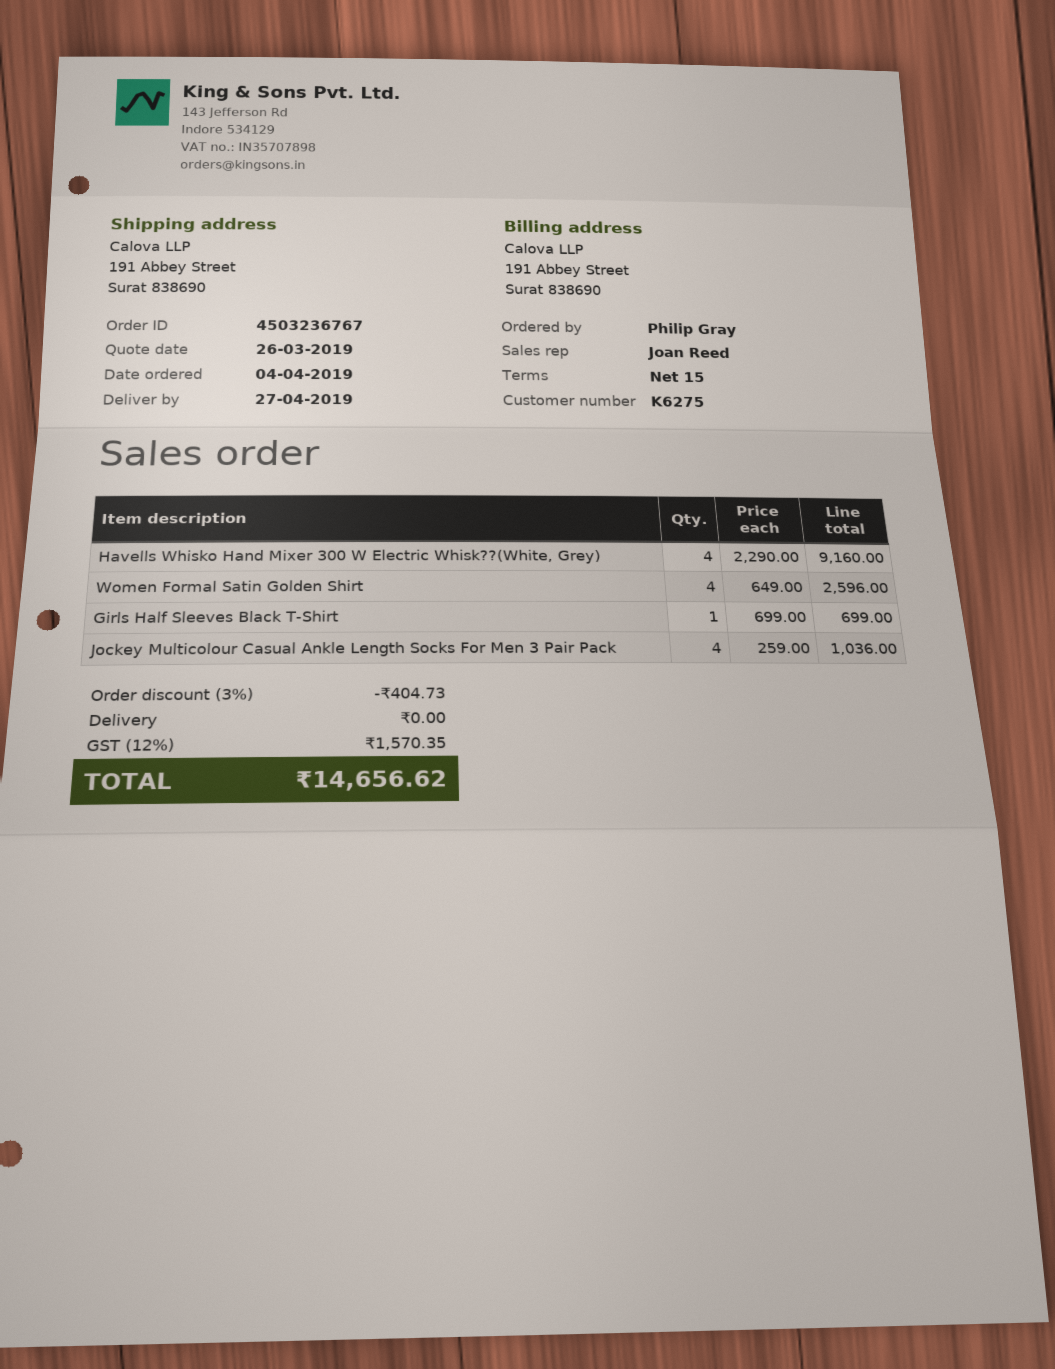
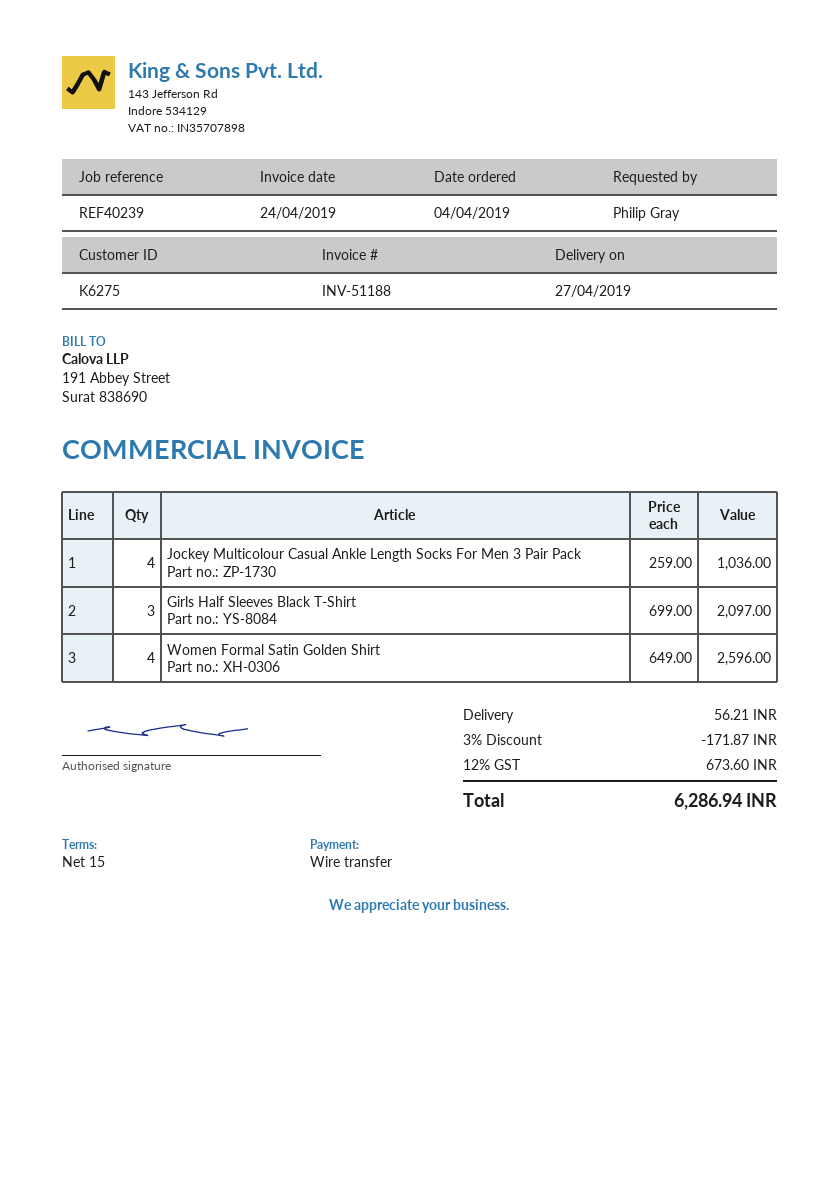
Havells Whisko Hand Mixer 300 W Electric Whisk??(White, Grey): 4 x 2290.00 = 9160.00 -> none
Girls Half Sleeves Black T-Shirt: 1 x 699.00 = 699.00 -> 3 x 699.00 = 2097.00
discount: 3% = 404.73 -> 3% = 171.87
shipping: 0.00 -> 56.21
tax: 12% = 1570.35 -> 12% = 673.60
total: 14656.62 -> 6286.94

